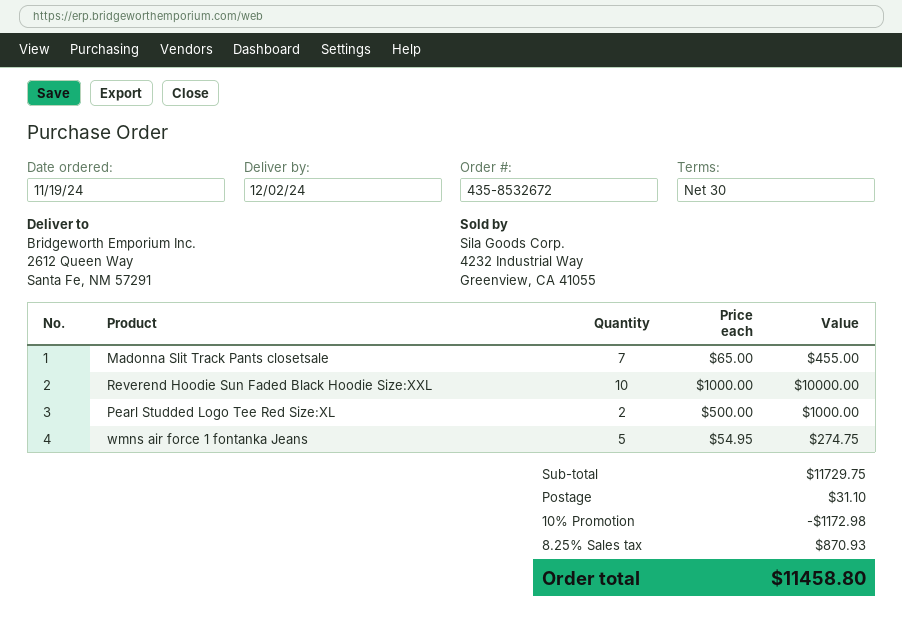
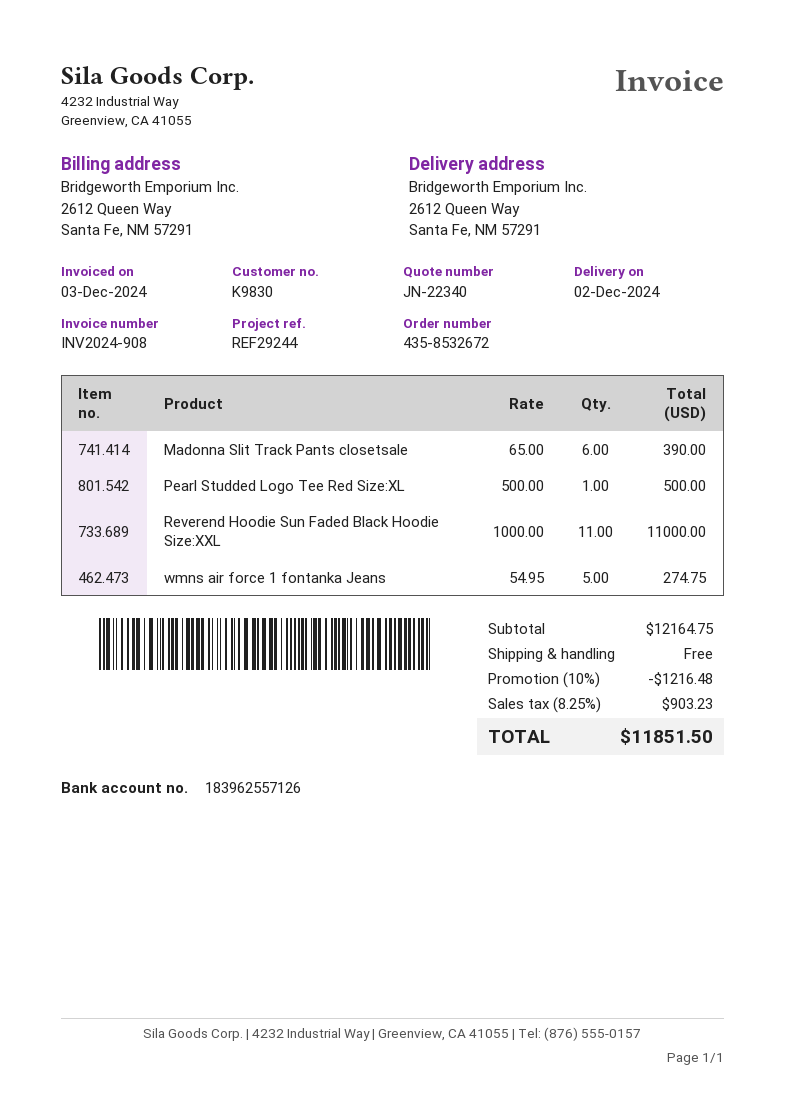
Madonna Slit Track Pants closetsale: 7 x 65.00 = 455.00 -> 6 x 65.00 = 390.00
Reverend Hoodie Sun Faded Black Hoodie Size:XXL: 10 x 1000.00 = 10000.00 -> 11 x 1000.00 = 11000.00
Pearl Studded Logo Tee Red Size:XL: 2 x 500.00 = 1000.00 -> 1 x 500.00 = 500.00
subtotal: 11729.75 -> 12164.75
discount: 10% = 1172.98 -> 10% = 1216.48
shipping: 31.10 -> 0.00
tax: 8.25% = 870.93 -> 8.25% = 903.23
total: 11458.80 -> 11851.50

